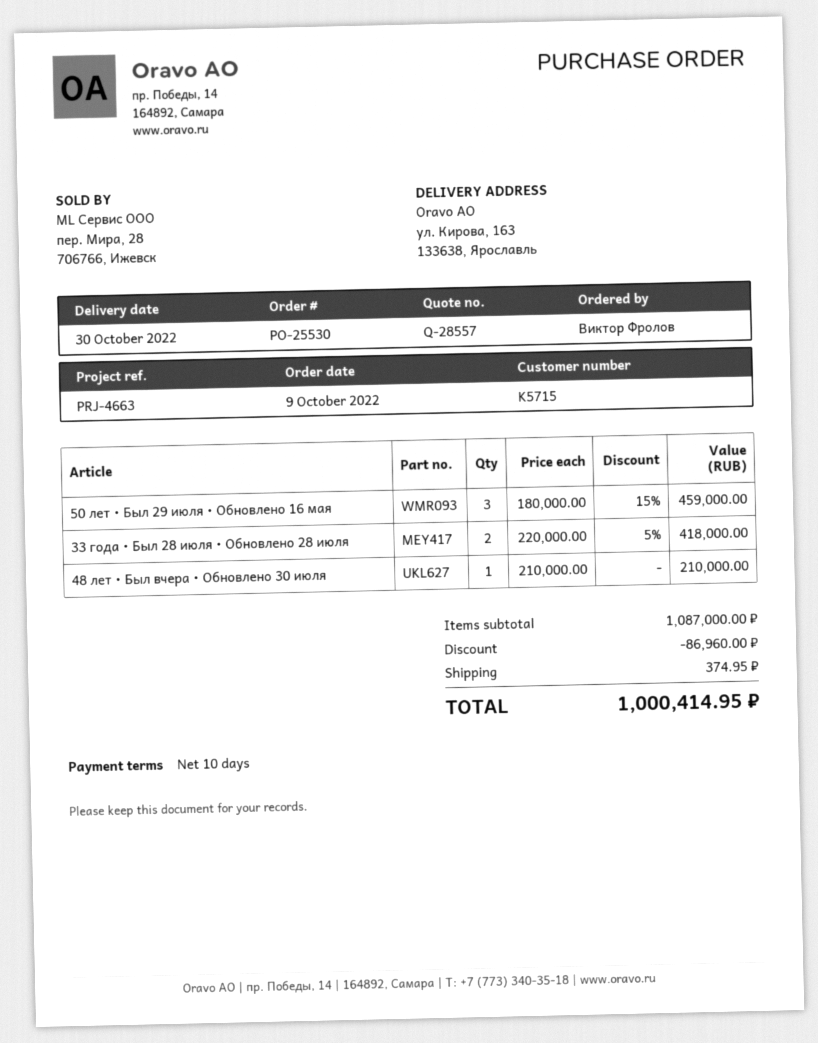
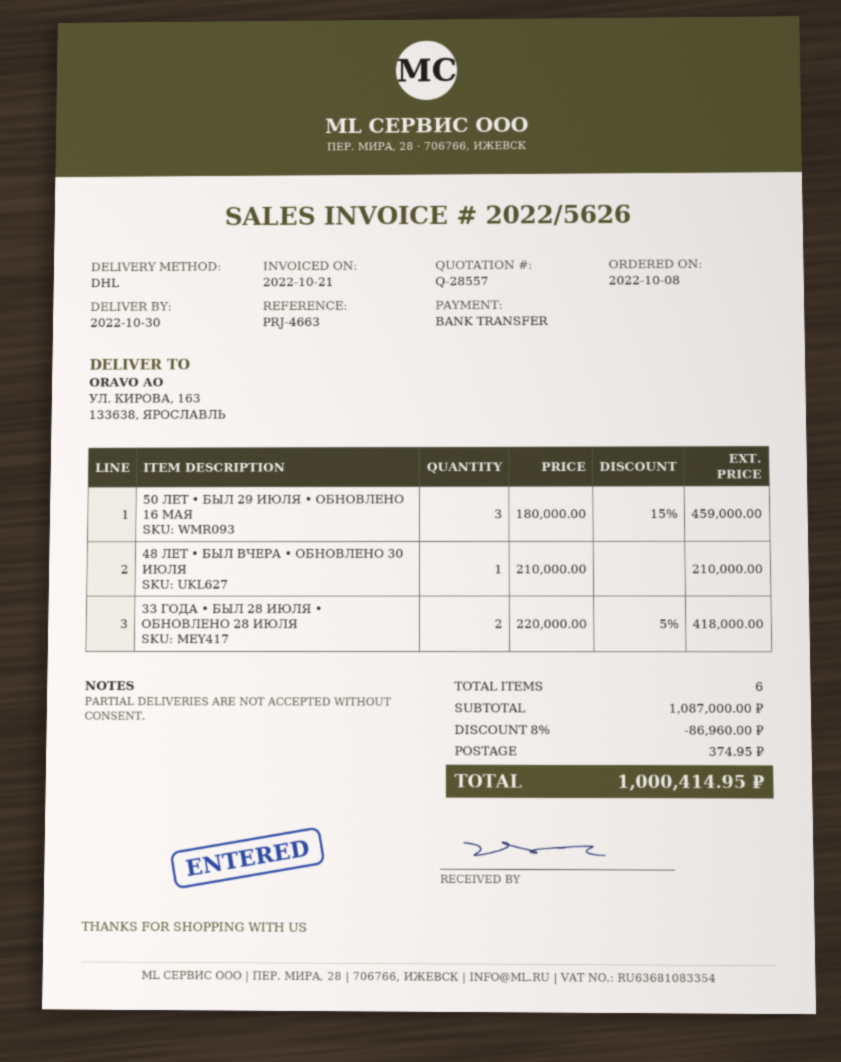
order date: 2022-10-09 -> 2022-10-08

